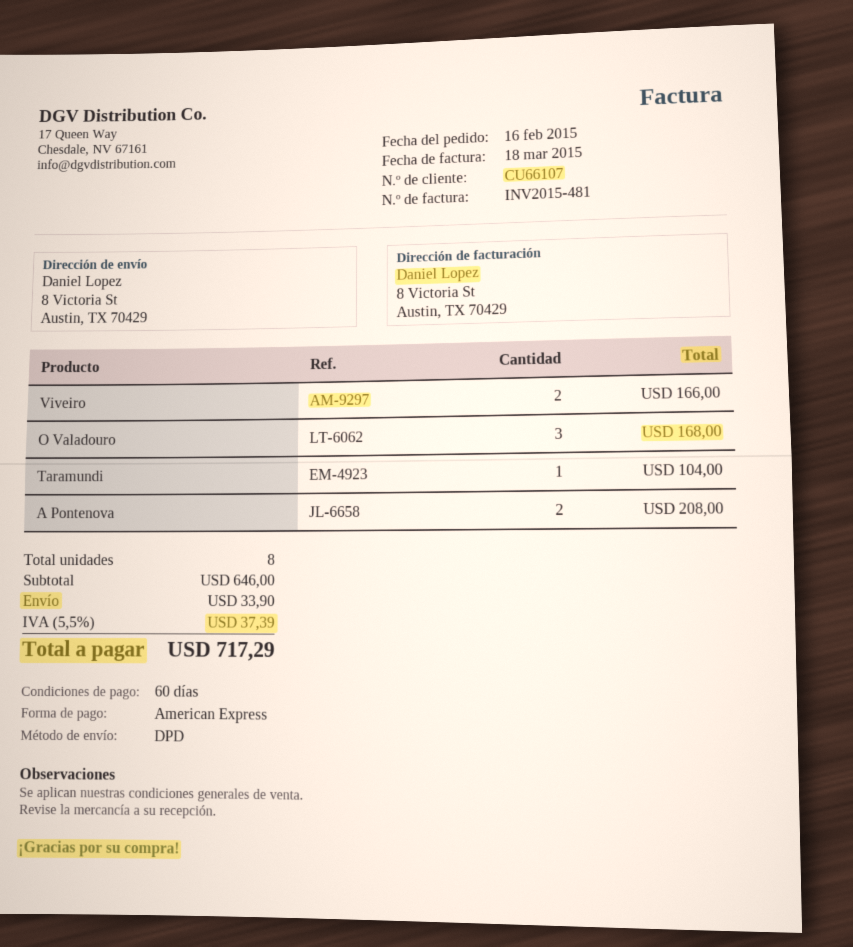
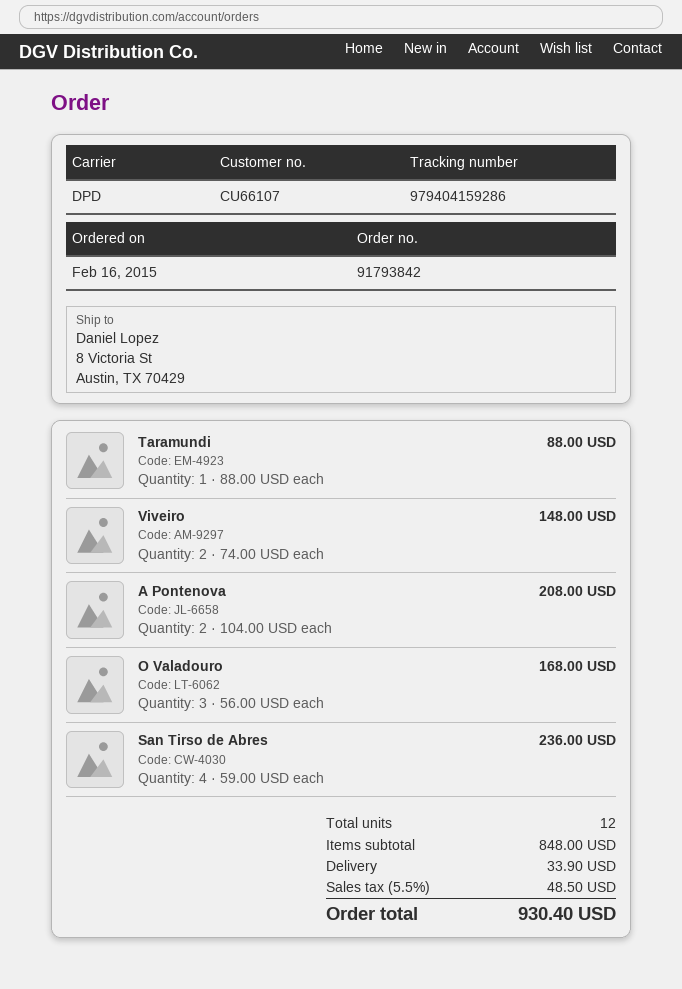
Viveiro: 2 for 166.00 -> 2 for 148.00
Taramundi: 1 for 104.00 -> 1 for 88.00
San Tirso de Abres: none -> 4 for 236.00
total quantity: 8 -> 12
subtotal: 646.00 -> 848.00
tax: 5.5% = 37.39 -> 5.5% = 48.50
total: 717.29 -> 930.40

